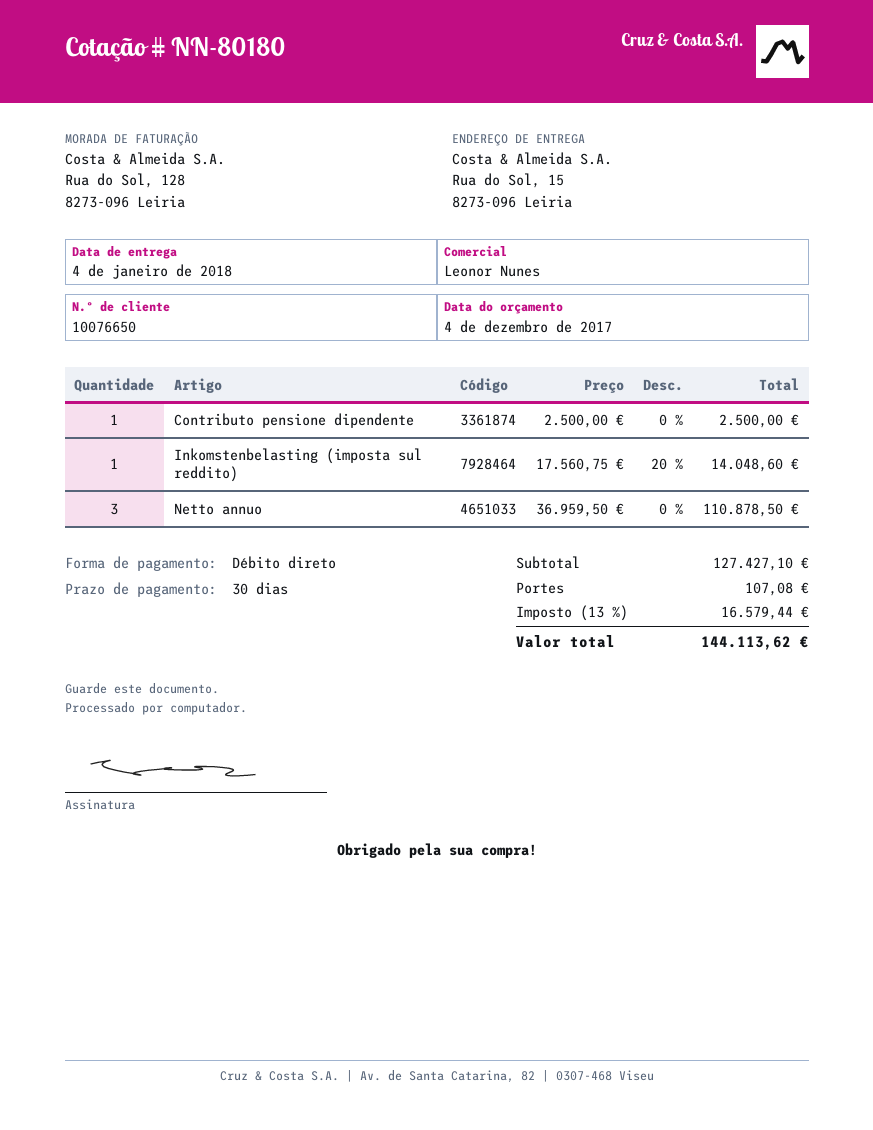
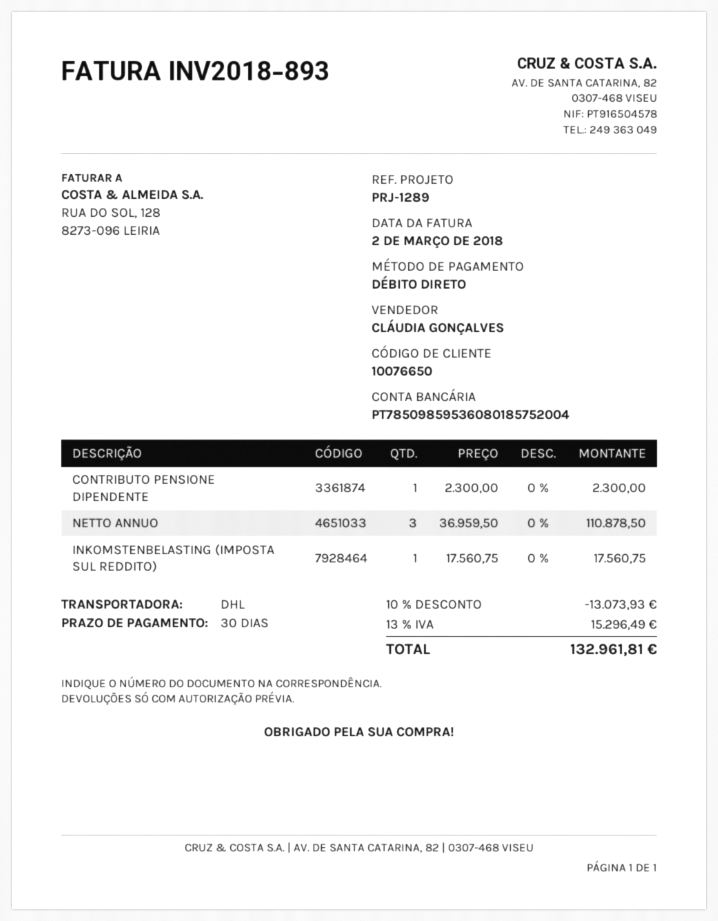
sales rep: Leonor Nunes -> CLÁUDIA GONÇALVES
Contributo pensione dipendente: 1 x 2500.00 = 2500.00 -> 1 x 2300.00 = 2300.00
Inkomstenbelasting (imposta sul reddito): 1 x 17560.75 - 20% = 14048.60 -> 1 x 17560.75 = 17560.75
discount: none -> 10% = 13073.93
shipping: 107.08 -> none
tax: 13% = 16579.44 -> 13% = 15296.49
total: 144113.62 -> 132961.81

